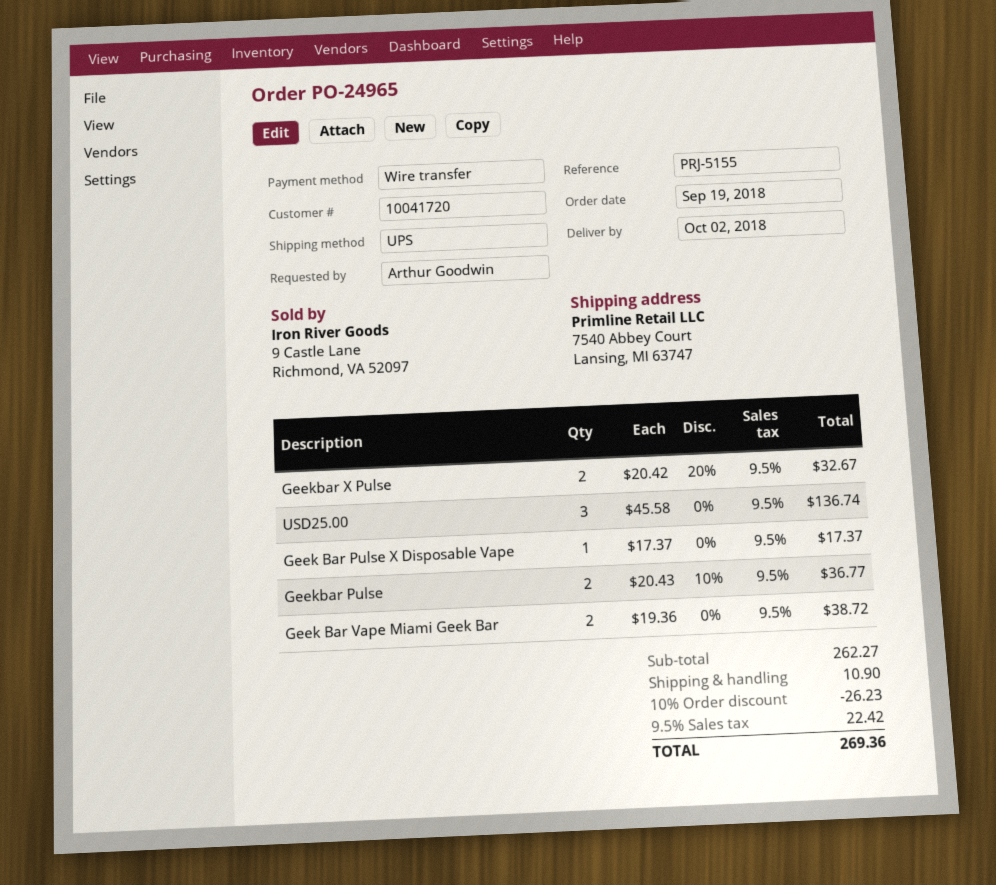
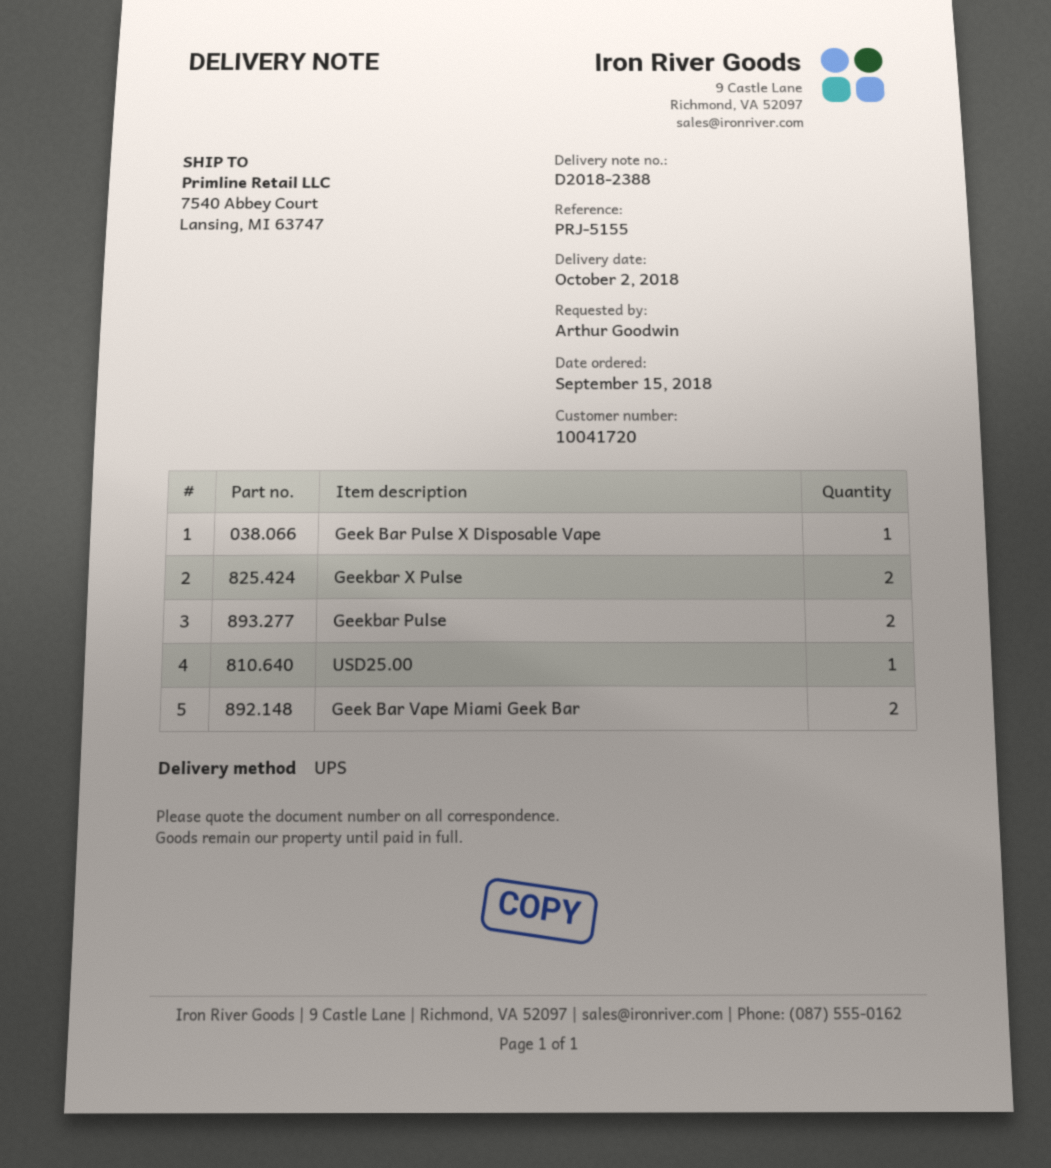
order date: 2018-09-19 -> 2018-09-15
USD25.00: 3 -> 1

